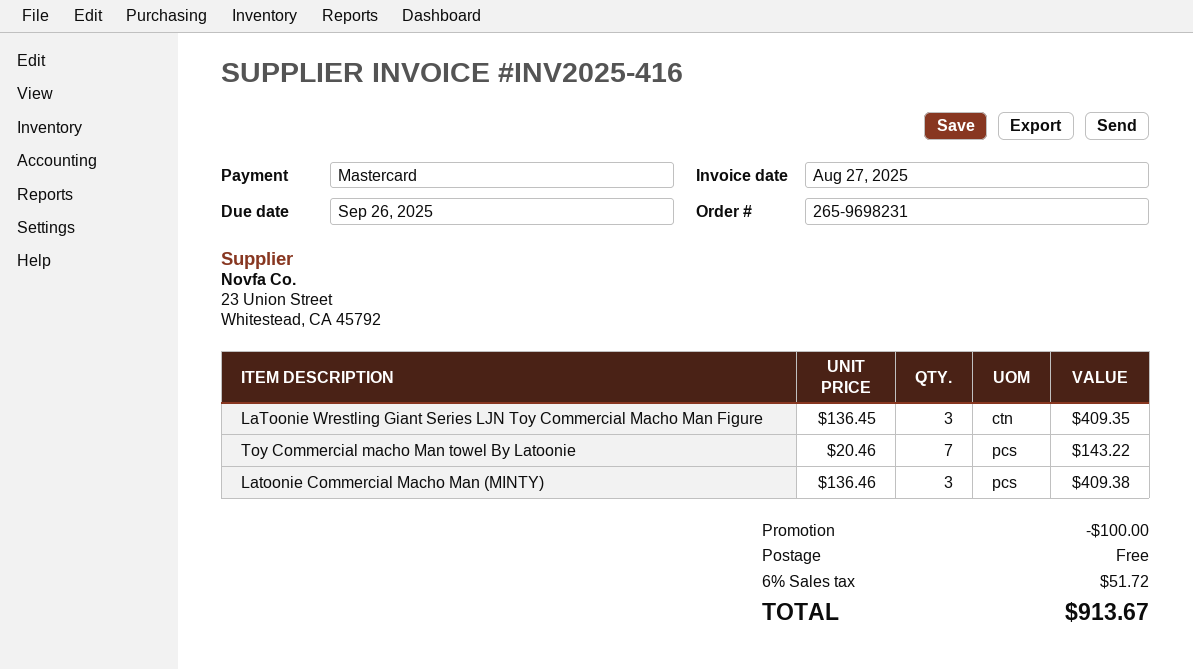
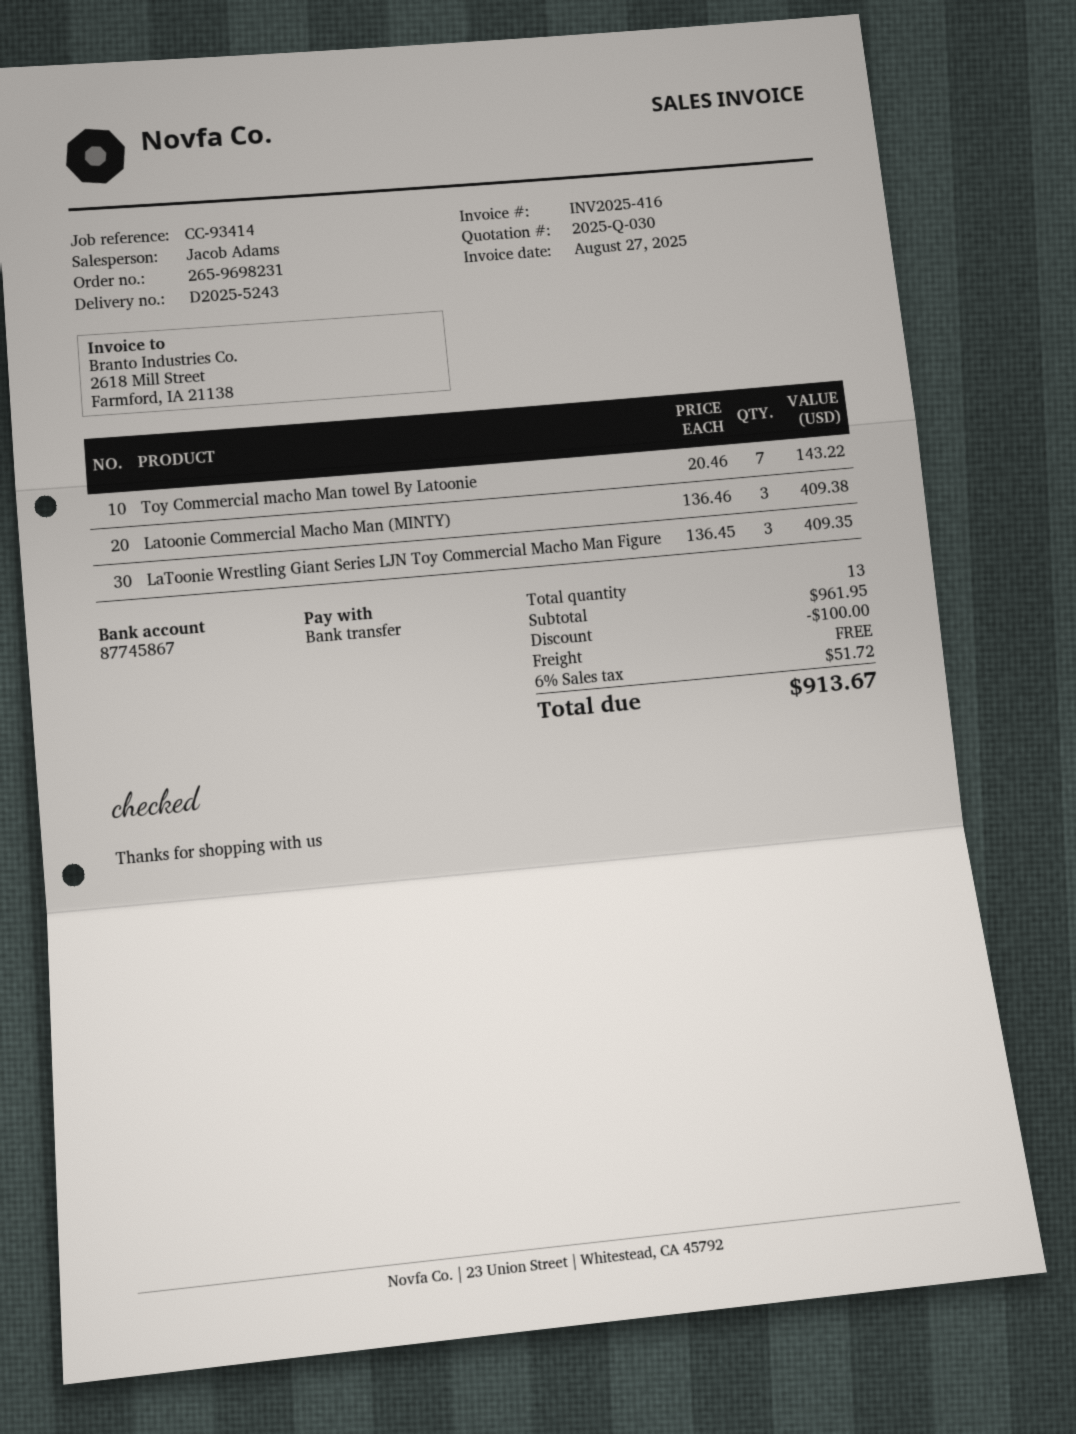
payment method: Mastercard -> bank transfer

